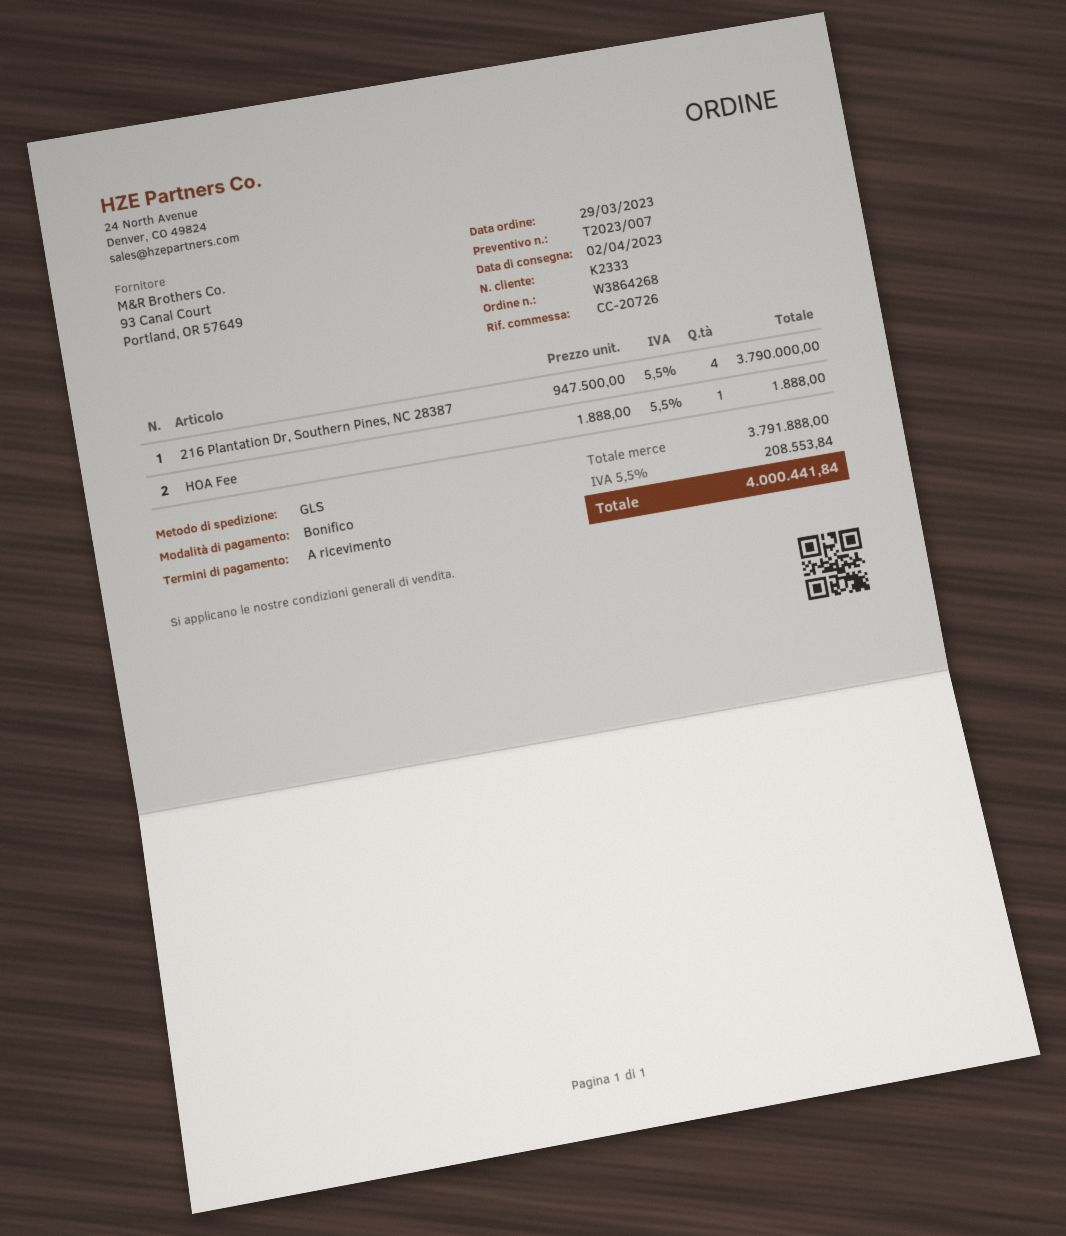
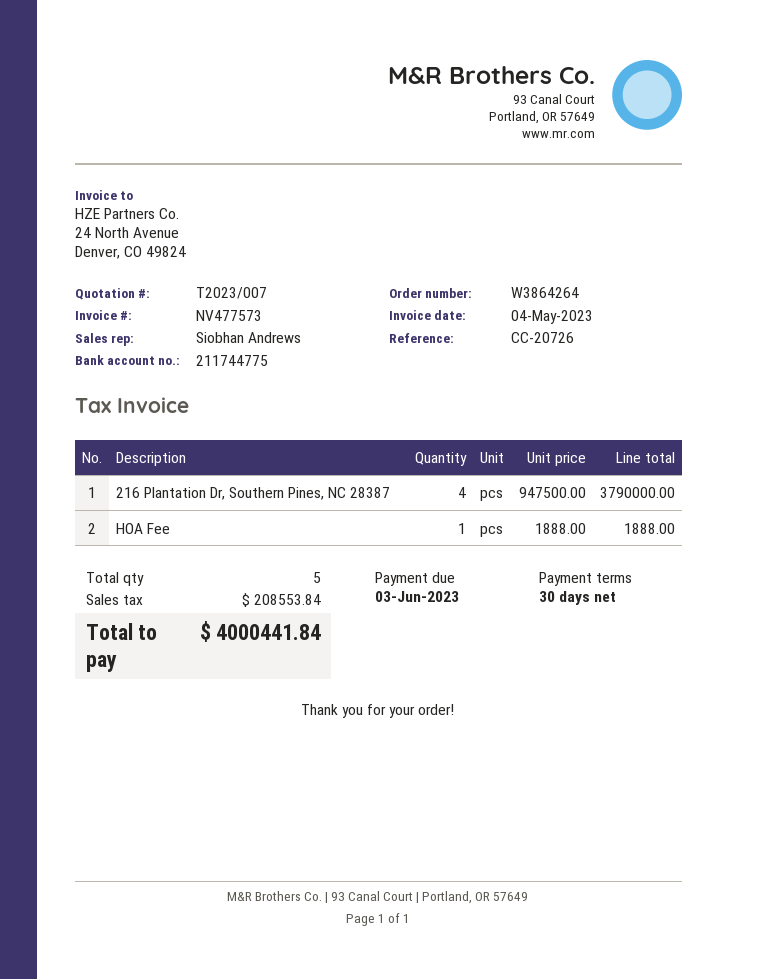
order number: W3864268 -> W3864264
payment terms: on receipt -> 30 days

